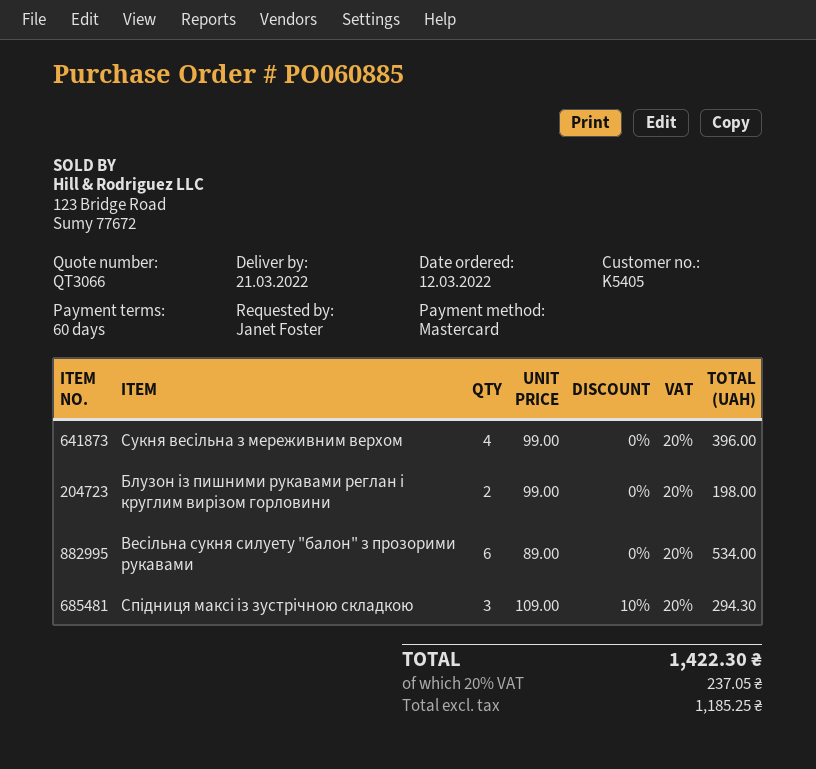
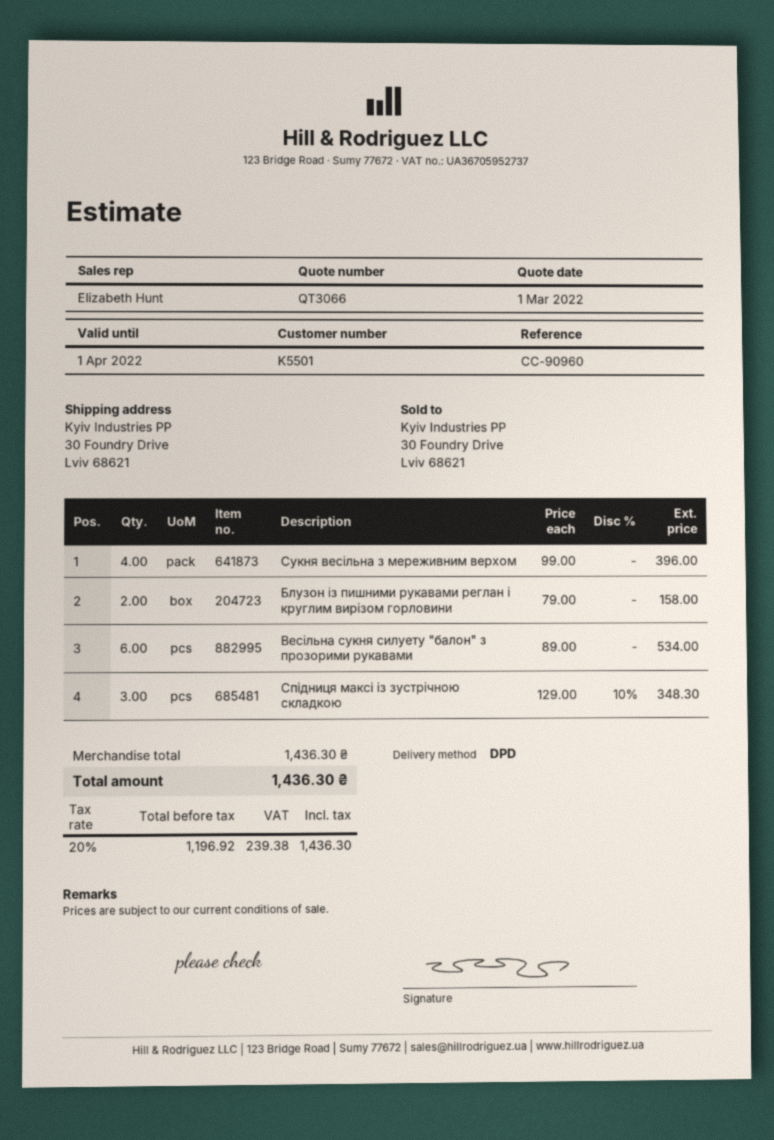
customer number: K5405 -> K5501
Блузон із пишними рукавами реглан і круглим вирізом горловини: 2 x 99.00 = 198.00 -> 2 x 79.00 = 158.00
Спідниця максі із зустрічною складкою: 3 x 109.00 - 10% = 294.30 -> 3 x 129.00 - 10% = 348.30
net: 1185.25 -> 1196.92
tax: 20% = 237.05 -> 20% = 239.38
total: 1422.30 -> 1436.30

